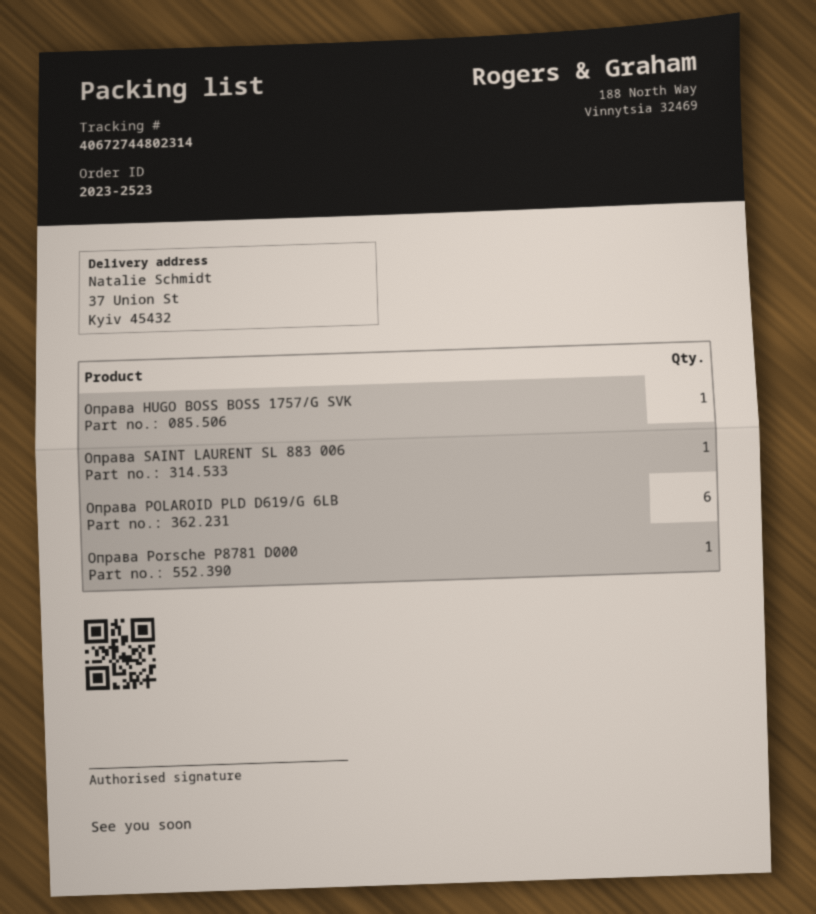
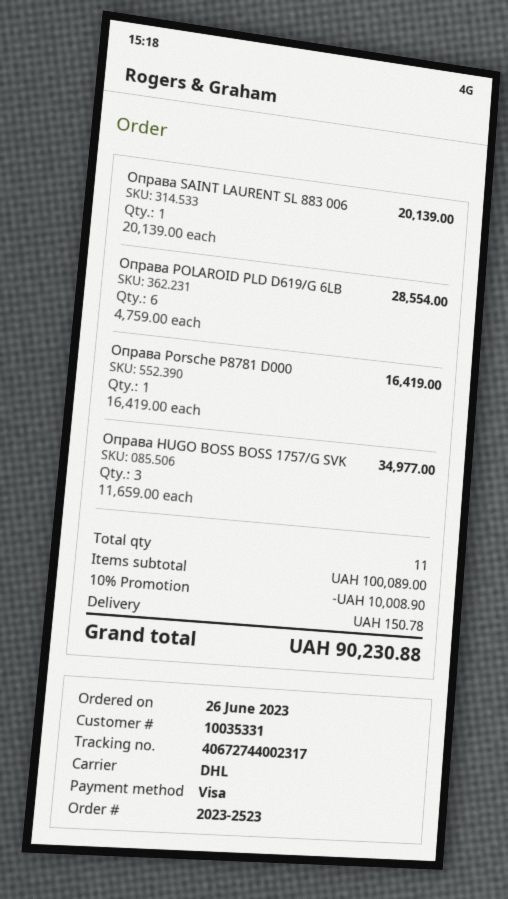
tracking number: 40672744802314 -> 40672744002317
Оправа HUGO BOSS BOSS 1757/G SVK: 1 -> 3

